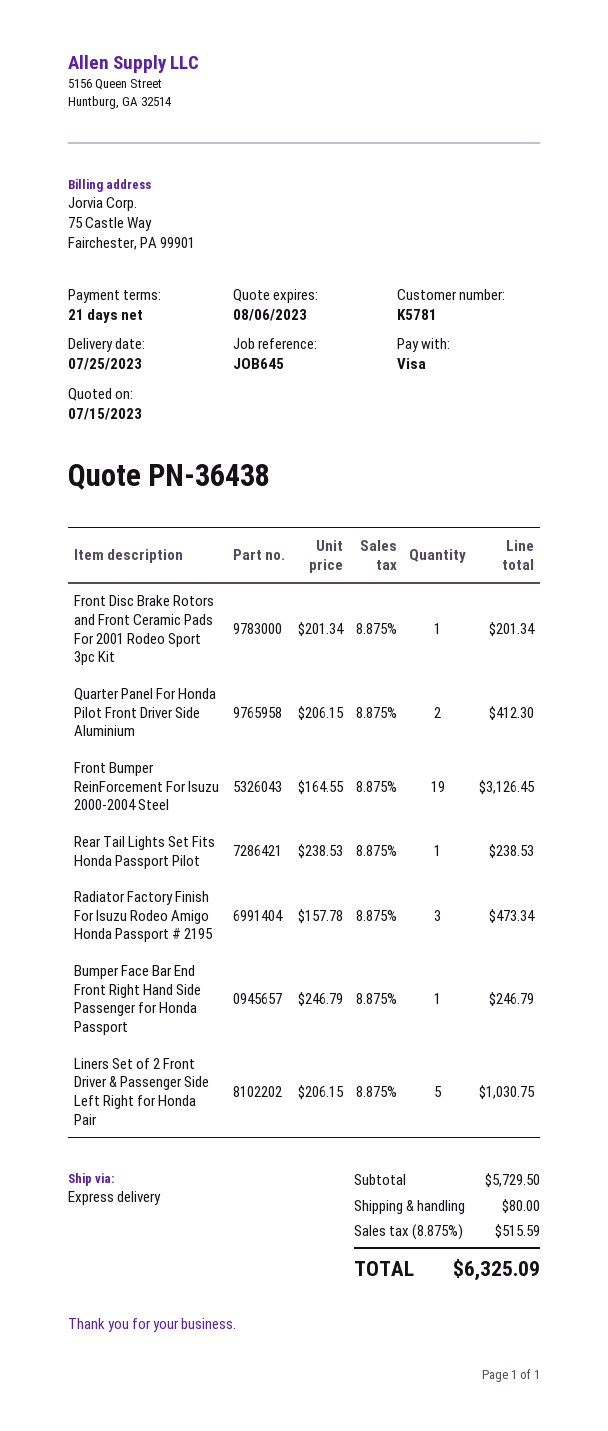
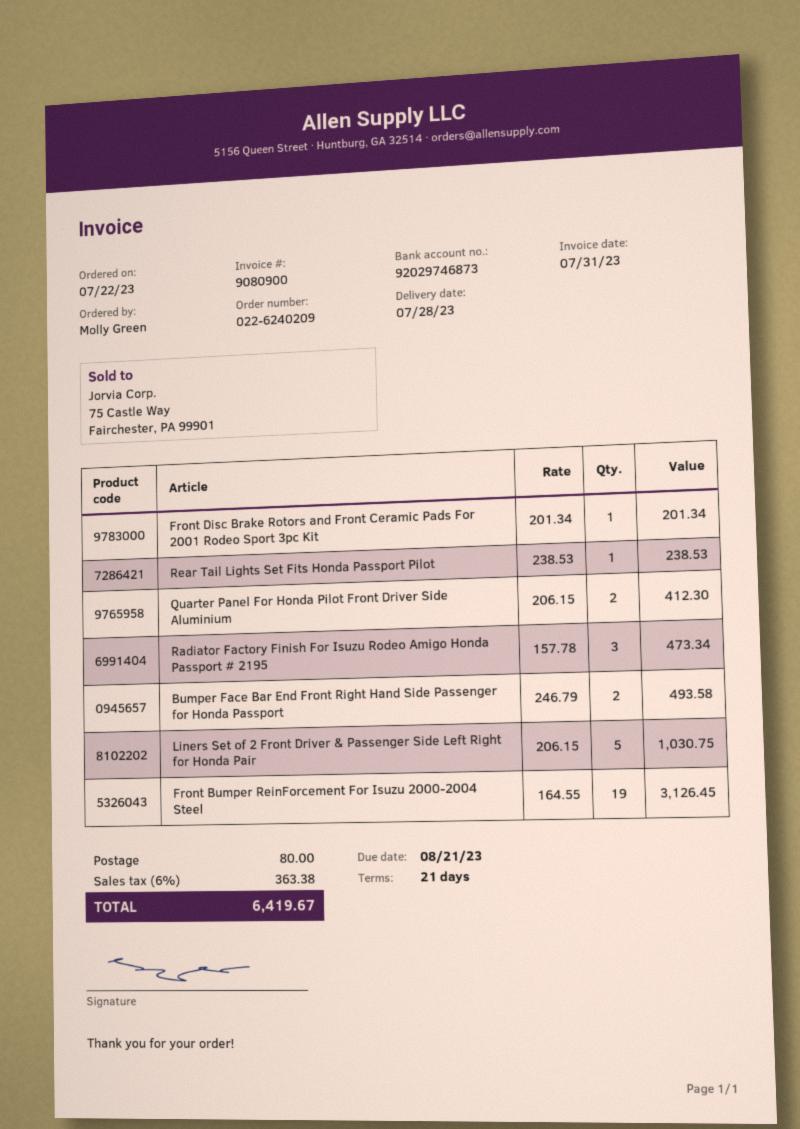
delivery date: 2023-07-25 -> 2023-07-28
Bumper Face Bar End Front Right Hand Side Passenger for Honda Passport: 1 x 246.79 = 246.79 -> 2 x 246.79 = 493.58
tax: 8.875% = 515.59 -> 6% = 363.38
total: 6325.09 -> 6419.67

